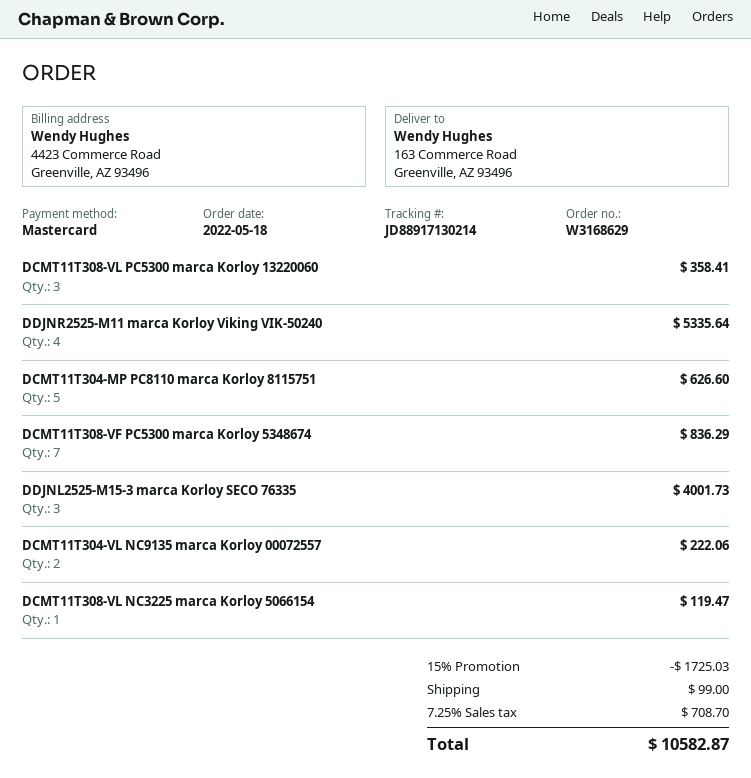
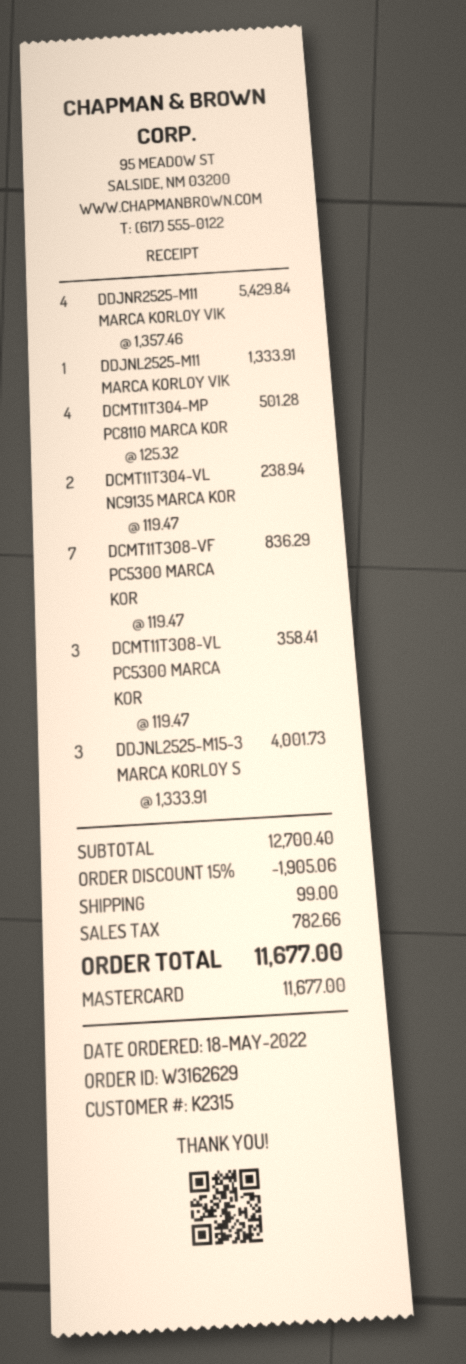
order number: W3168629 -> W3162629
DDJNR2525-M11 marca Korloy Viking VIK-50240: 4 for 5335.64 -> 4 for 5429.84
DCMT11T304-MP PC8110 marca Korloy 8115751: 5 for 626.60 -> 4 for 501.28
DCMT11T304-VL NC9135 marca Korloy 00072557: 2 for 222.06 -> 2 for 238.94
DCMT11T308-VL NC3225 marca Korloy 5066154: 1 for 119.47 -> none
DDJNL2525-M11 MARCA KORLOY VIK: none -> 1 for 1333.91
discount: 15% = 1725.03 -> 15% = 1905.06
tax: 708.70 -> 782.66
total: 10582.87 -> 11677.00

